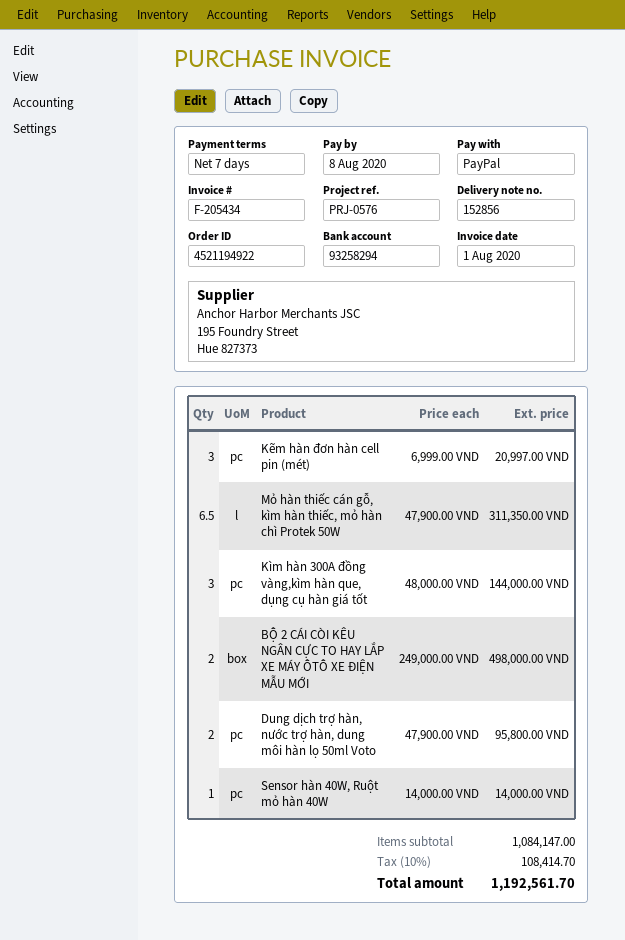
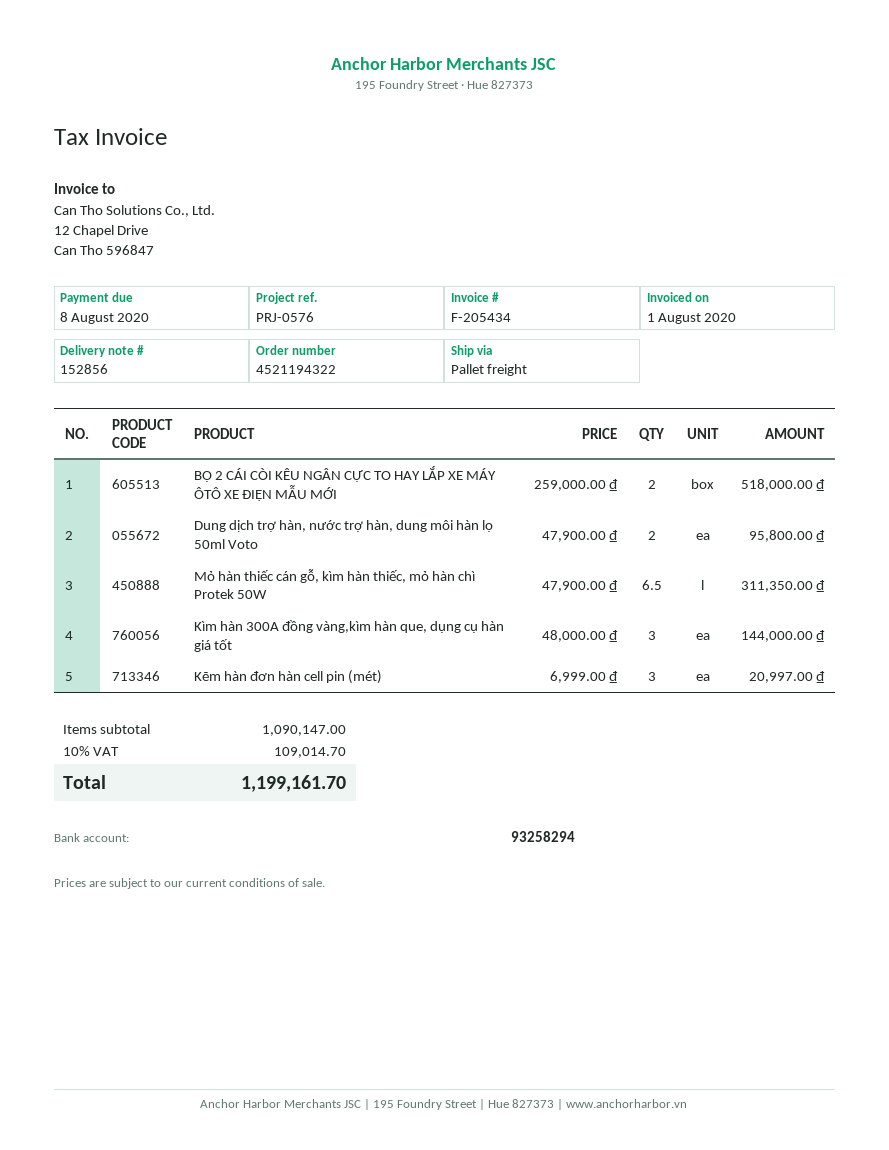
order number: 4521194922 -> 4521194322
BỘ 2 CÁI CÒI KÊU NGÂN CỰC TO HAY LẮP XE MÁY ÔTÔ XE ĐIỆN MẪU MỚI: 2 x 249000.00 = 498000.00 -> 2 x 259000.00 = 518000.00
Sensor hàn 40W, Ruột mỏ hàn 40W: 1 x 14000.00 = 14000.00 -> none
subtotal: 1084147.00 -> 1090147.00
tax: 10% = 108414.70 -> 10% = 109014.70
total: 1192561.70 -> 1199161.70

